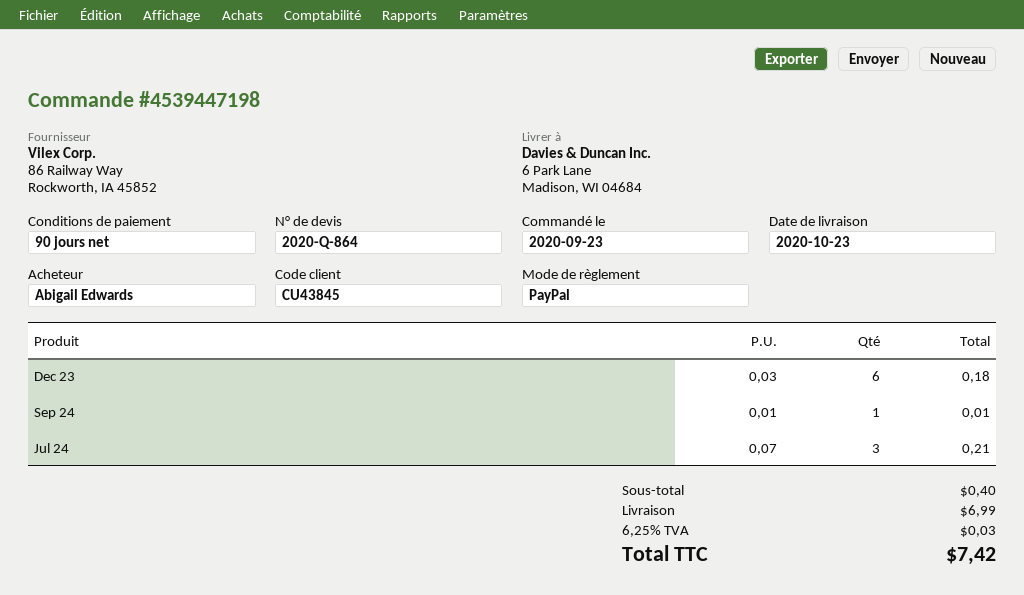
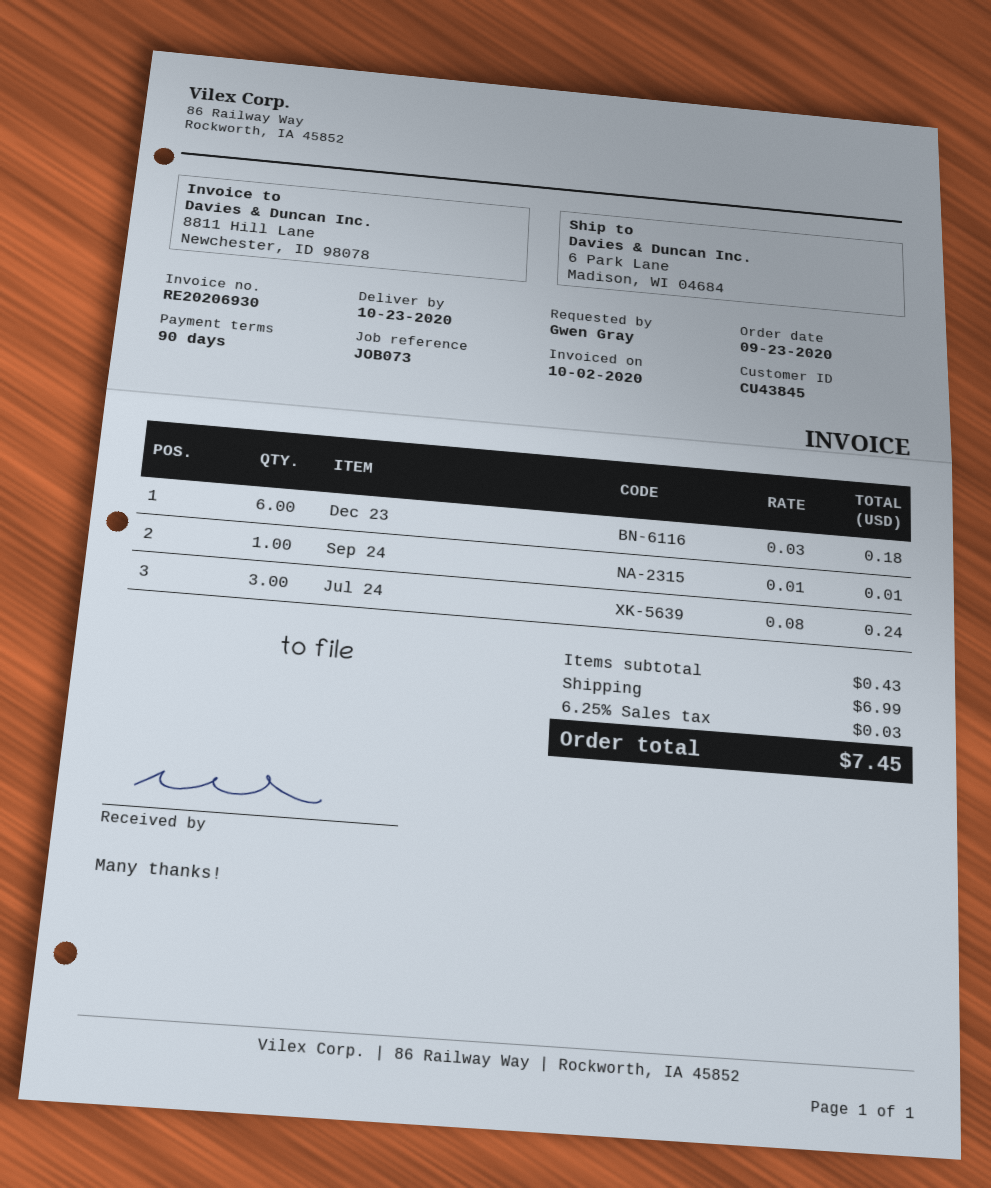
ordered by: Abigail Edwards -> Gwen Gray
Jul 24: 3 x 0.07 = 0.21 -> 3 x 0.08 = 0.24
subtotal: 0.40 -> 0.43
total: 7.42 -> 7.45

